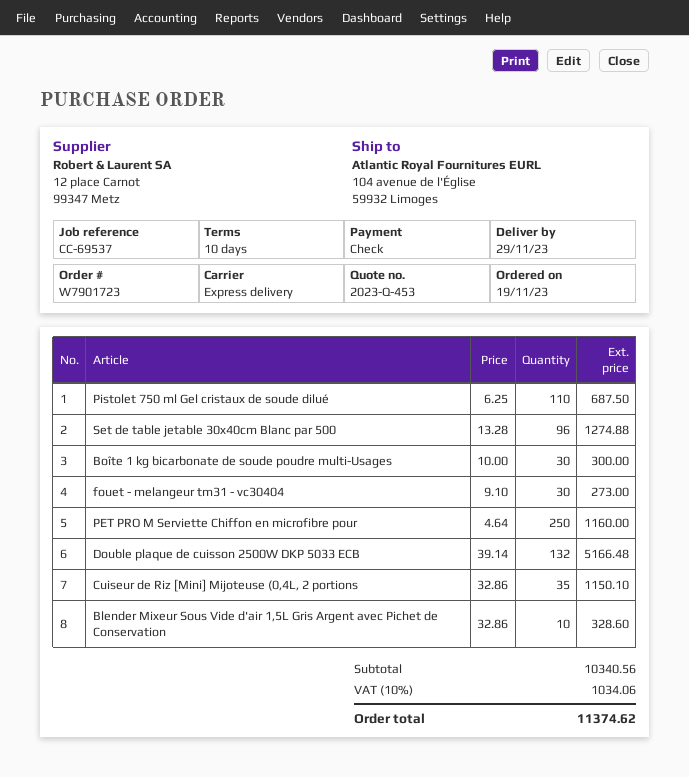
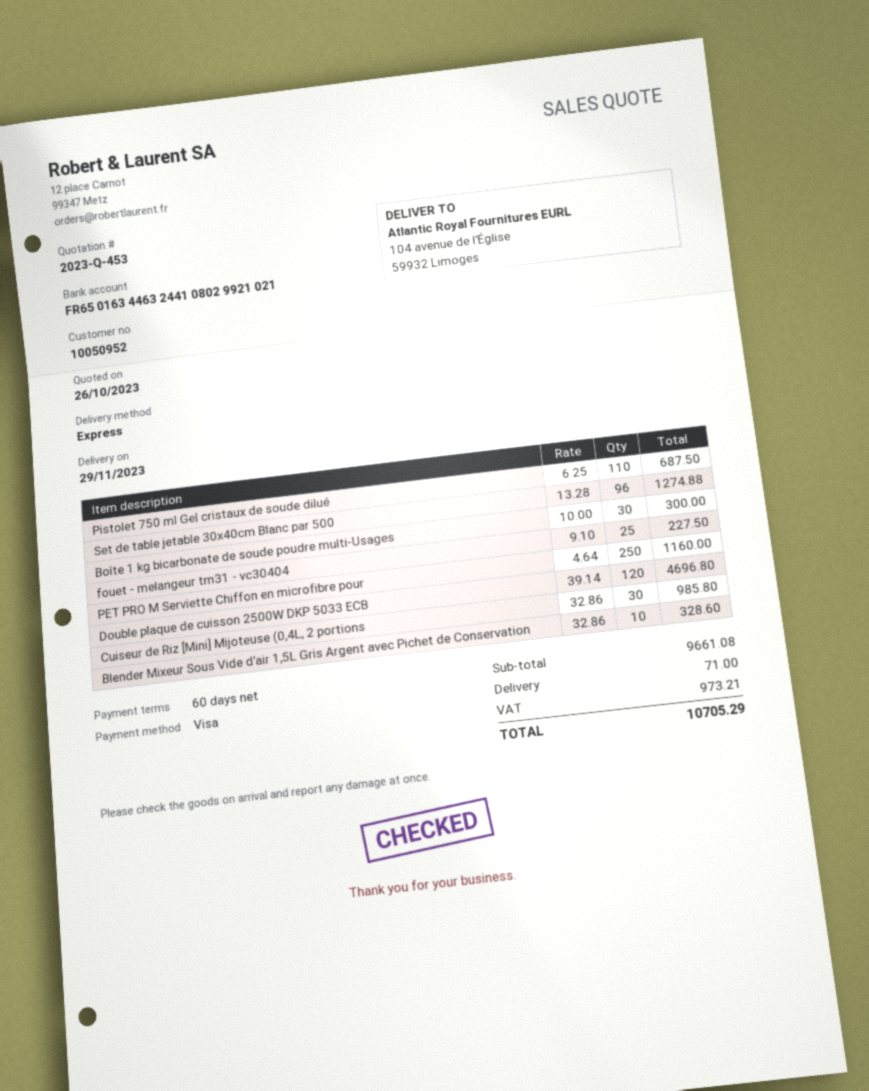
payment terms: 10 days -> 60 days
payment method: cheque -> Visa
fouet - melangeur tm31 - vc30404: 30 x 9.10 = 273.00 -> 25 x 9.10 = 227.50
Double plaque de cuisson 2500W DKP 5033 ECB: 132 x 39.14 = 5166.48 -> 120 x 39.14 = 4696.80
Cuiseur de Riz [Mini] Mijoteuse (0,4L, 2 portions: 35 x 32.86 = 1150.10 -> 30 x 32.86 = 985.80
subtotal: 10340.56 -> 9661.08
shipping: none -> 71.00
tax: 1034.06 -> 973.21
total: 11374.62 -> 10705.29

